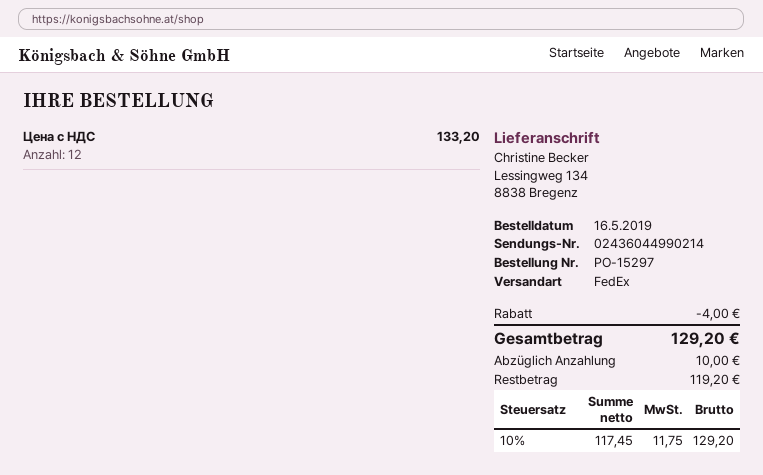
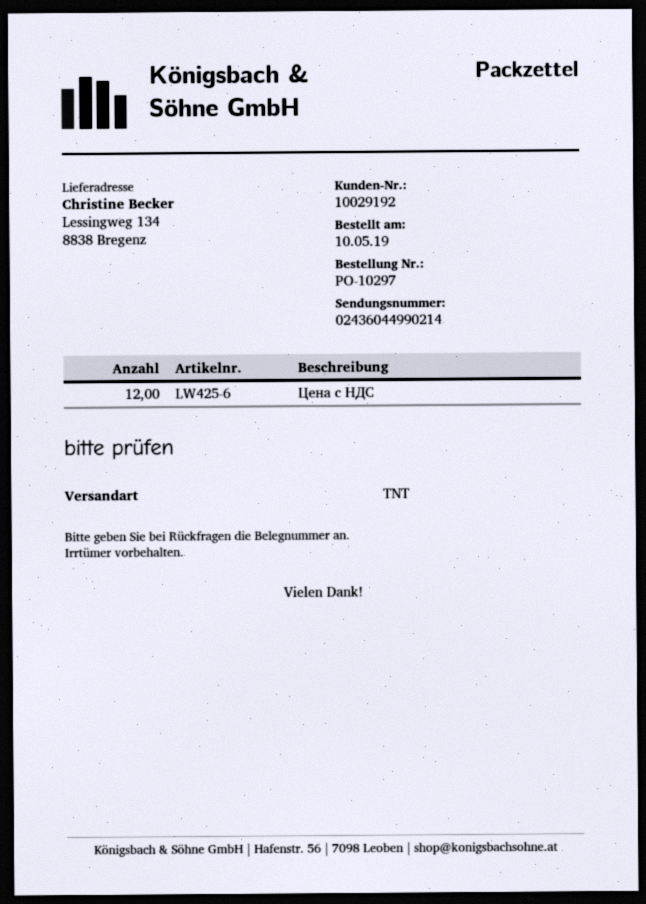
order number: PO-15297 -> PO-10297
order date: 2019-05-16 -> 2019-05-10
shipping method: FedEx -> TNT

